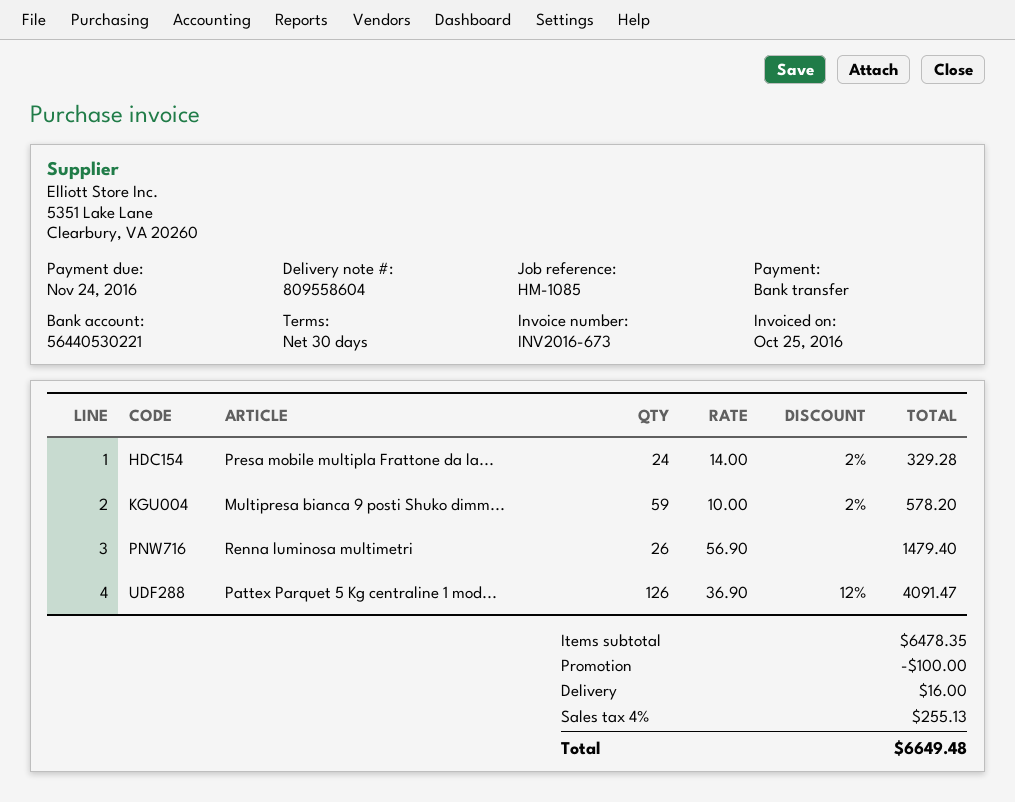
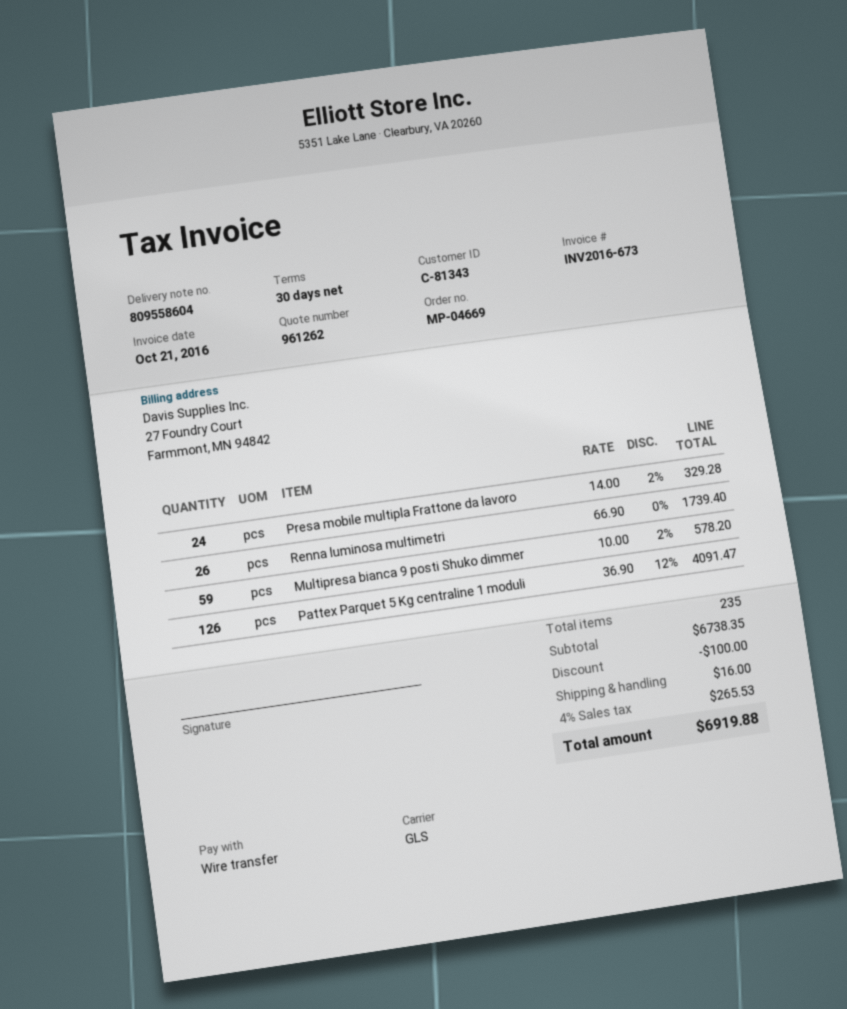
invoice date: 2016-10-25 -> 2016-10-21
Renna luminosa multimetri: 26 x 56.90 = 1479.40 -> 26 x 66.90 = 1739.40
subtotal: 6478.35 -> 6738.35
tax: 4% = 255.13 -> 4% = 265.53
total: 6649.48 -> 6919.88

